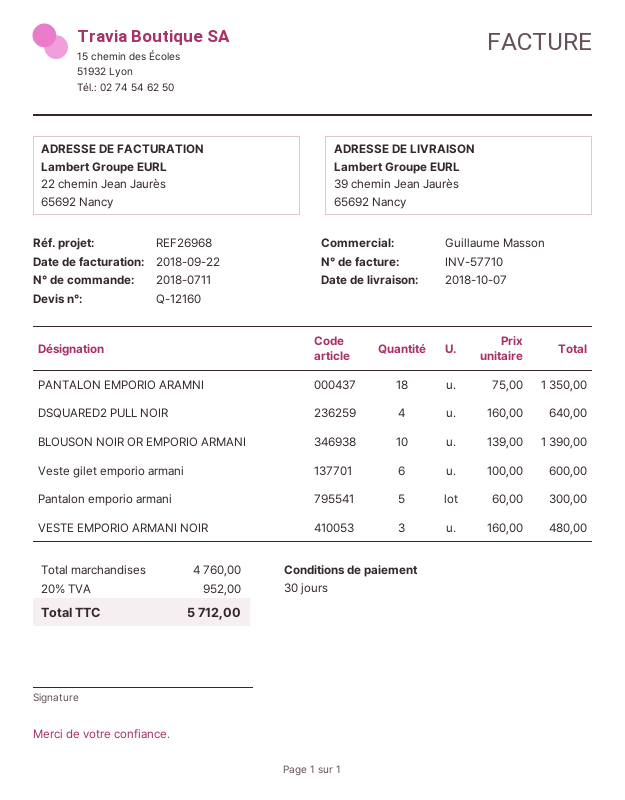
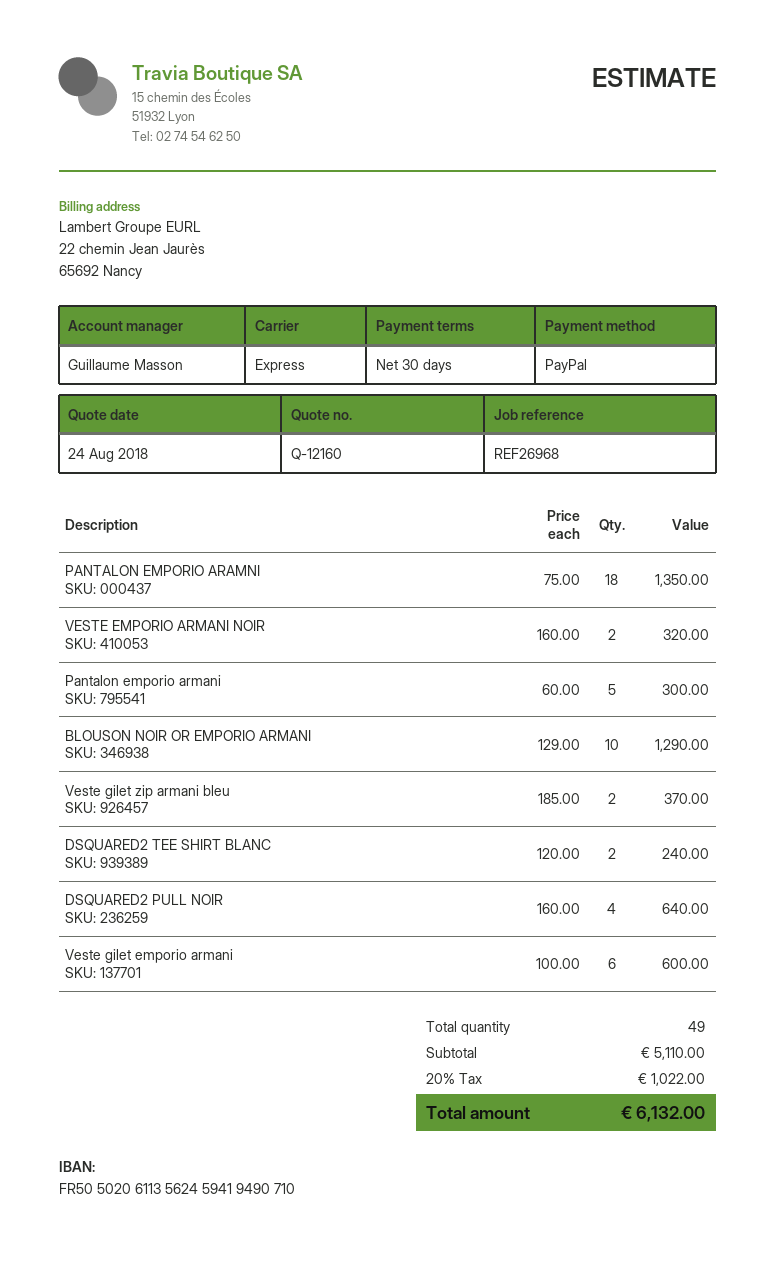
BLOUSON NOIR OR EMPORIO ARMANI: 10 x 139.00 = 1390.00 -> 10 x 129.00 = 1290.00
VESTE EMPORIO ARMANI NOIR: 3 x 160.00 = 480.00 -> 2 x 160.00 = 320.00
Veste gilet zip armani bleu: none -> 2 x 185.00 = 370.00
DSQUARED2 TEE SHIRT BLANC: none -> 2 x 120.00 = 240.00
subtotal: 4760.00 -> 5110.00
tax: 20% = 952.00 -> 20% = 1022.00
total: 5712.00 -> 6132.00

